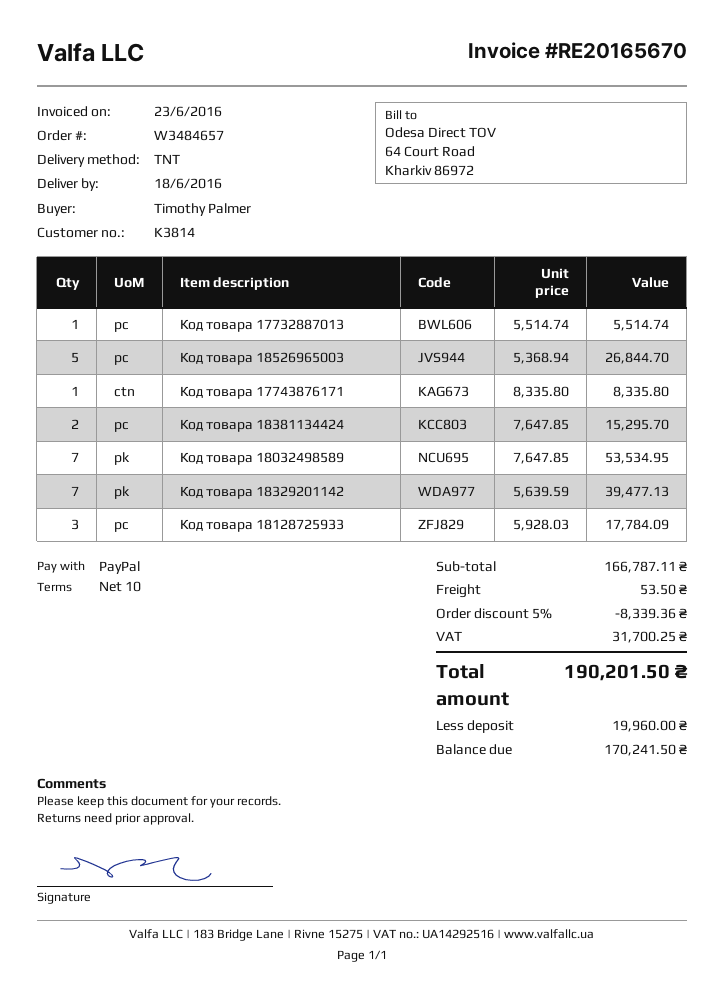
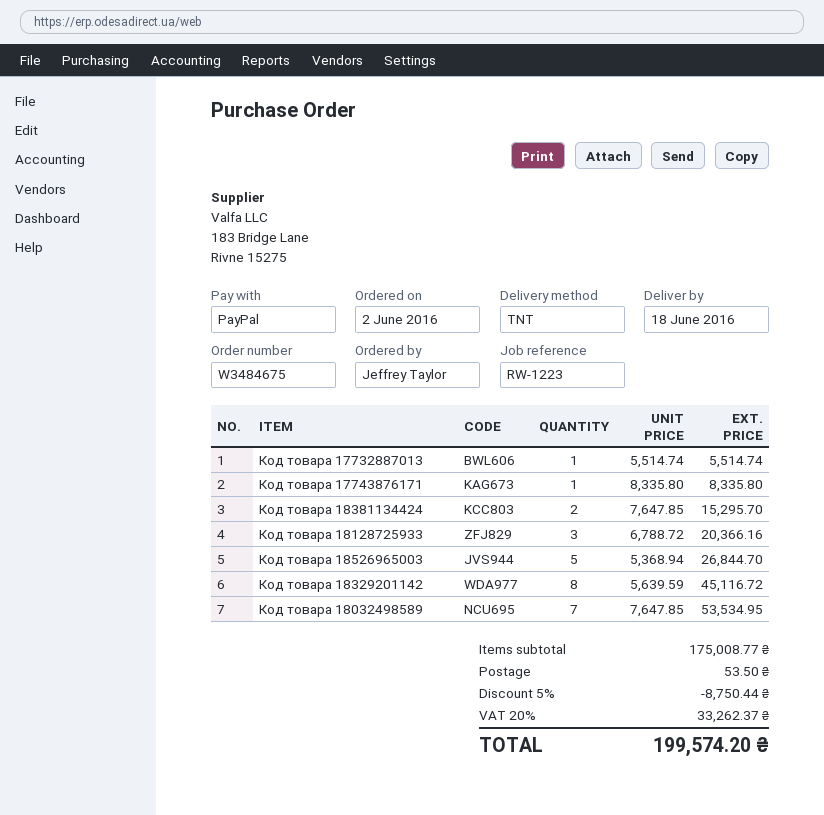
order number: W3484657 -> W3484675
ordered by: Timothy Palmer -> Jeffrey Taylor
Код товара 18329201142: 7 x 5639.59 = 39477.13 -> 8 x 5639.59 = 45116.72
Код товара 18128725933: 3 x 5928.03 = 17784.09 -> 3 x 6788.72 = 20366.16
subtotal: 166787.11 -> 175008.77
discount: 5% = 8339.36 -> 5% = 8750.44
tax: 31700.25 -> 33262.37
total: 190201.50 -> 199574.20

